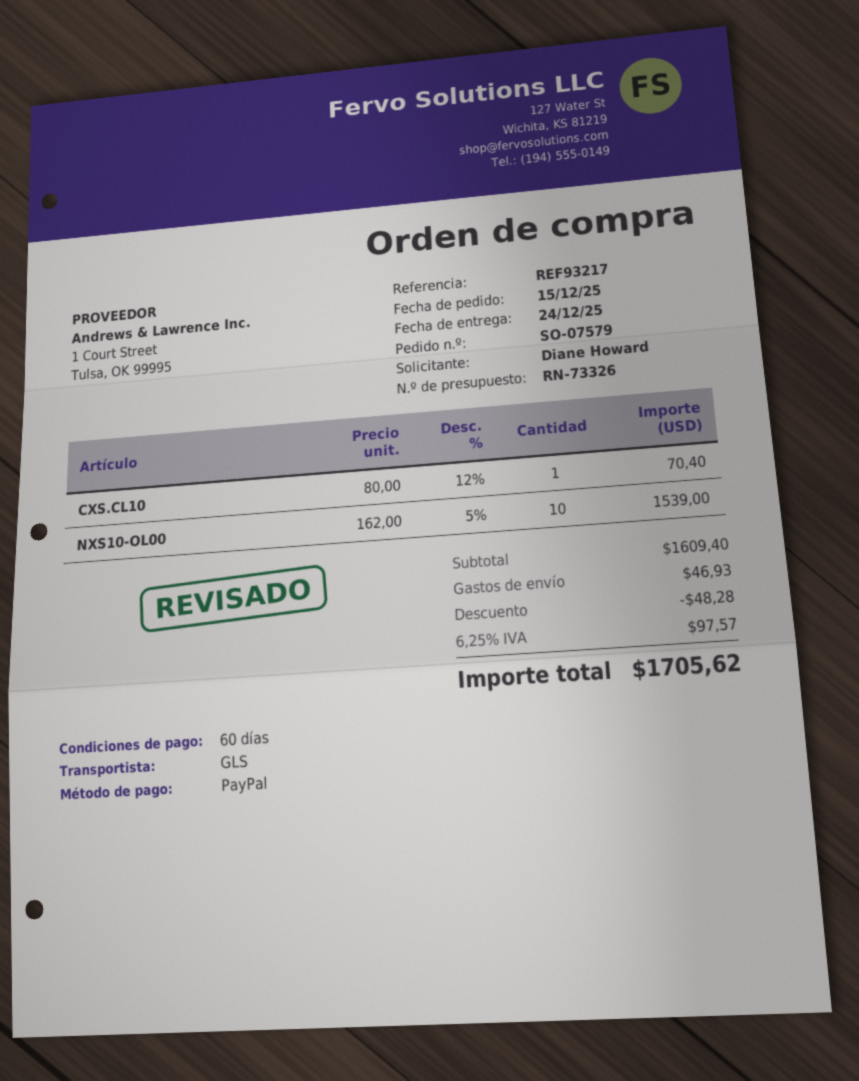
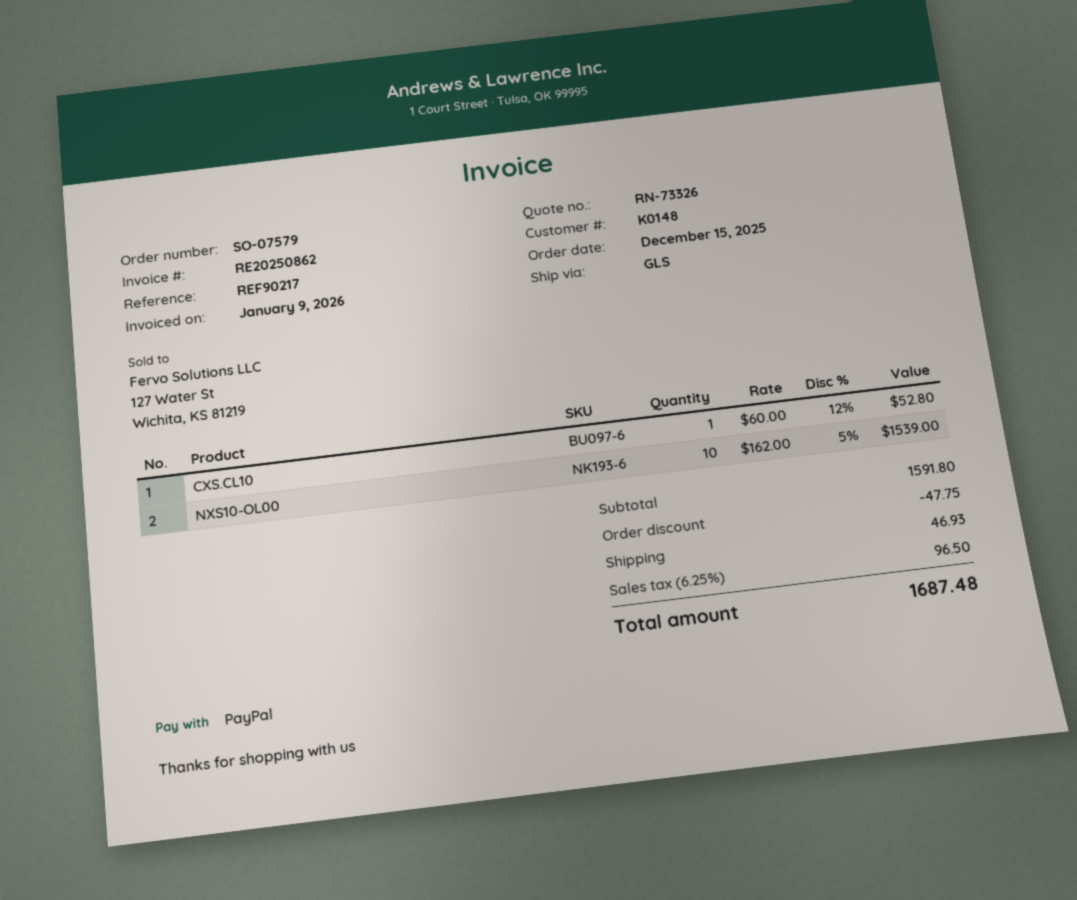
reference: REF93217 -> REF90217
CXS.CL10: 1 x 80.00 - 12% = 70.40 -> 1 x 60.00 - 12% = 52.80
subtotal: 1609.40 -> 1591.80
discount: 48.28 -> 47.75
tax: 6.25% = 97.57 -> 6.25% = 96.50
total: 1705.62 -> 1687.48

